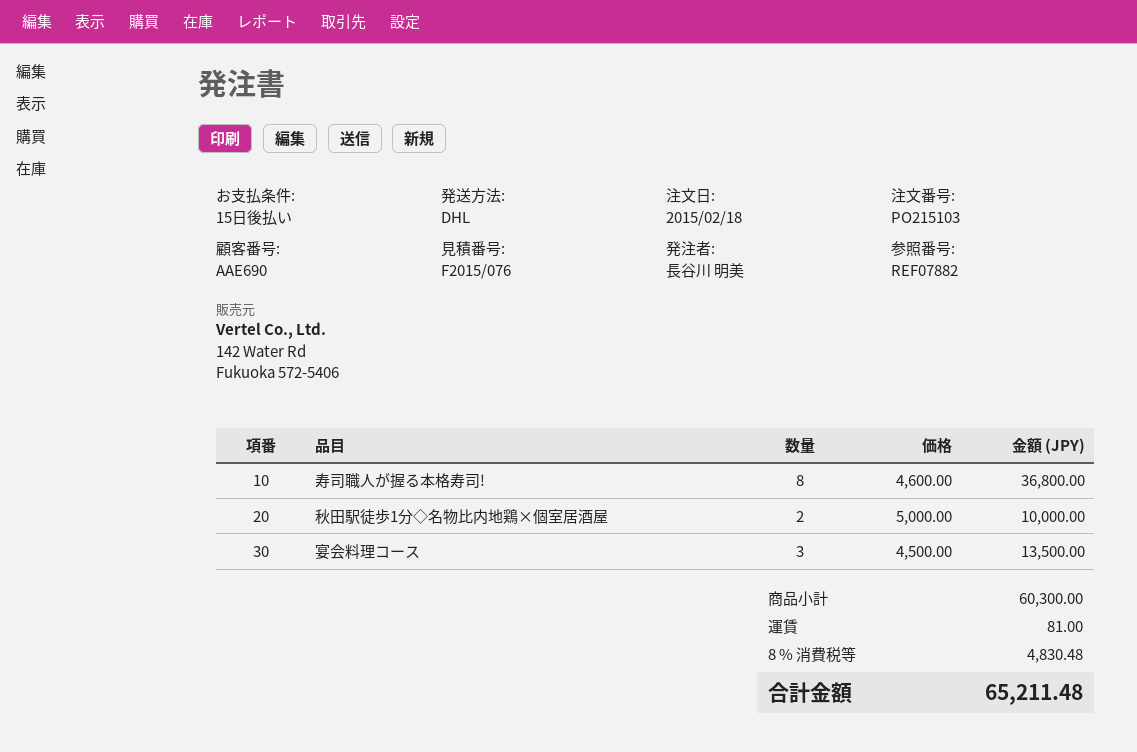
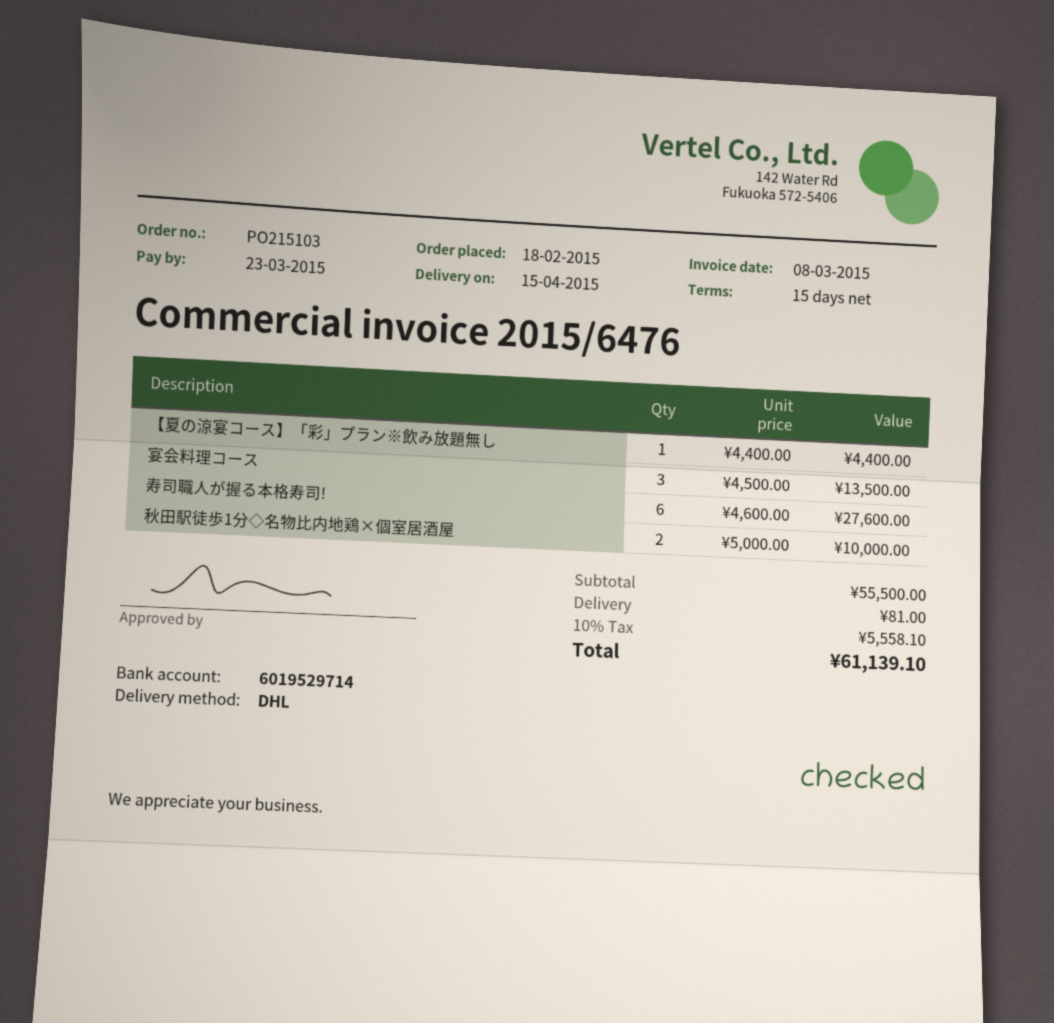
寿司職人が握る本格寿司!: 8 x 4600.00 = 36800.00 -> 6 x 4600.00 = 27600.00
【夏の涼宴コース】「彩」プラン※飲み放題無し: none -> 1 x 4400.00 = 4400.00
subtotal: 60300.00 -> 55500.00
tax: 8% = 4830.48 -> 10% = 5558.10
total: 65211.48 -> 61139.10

